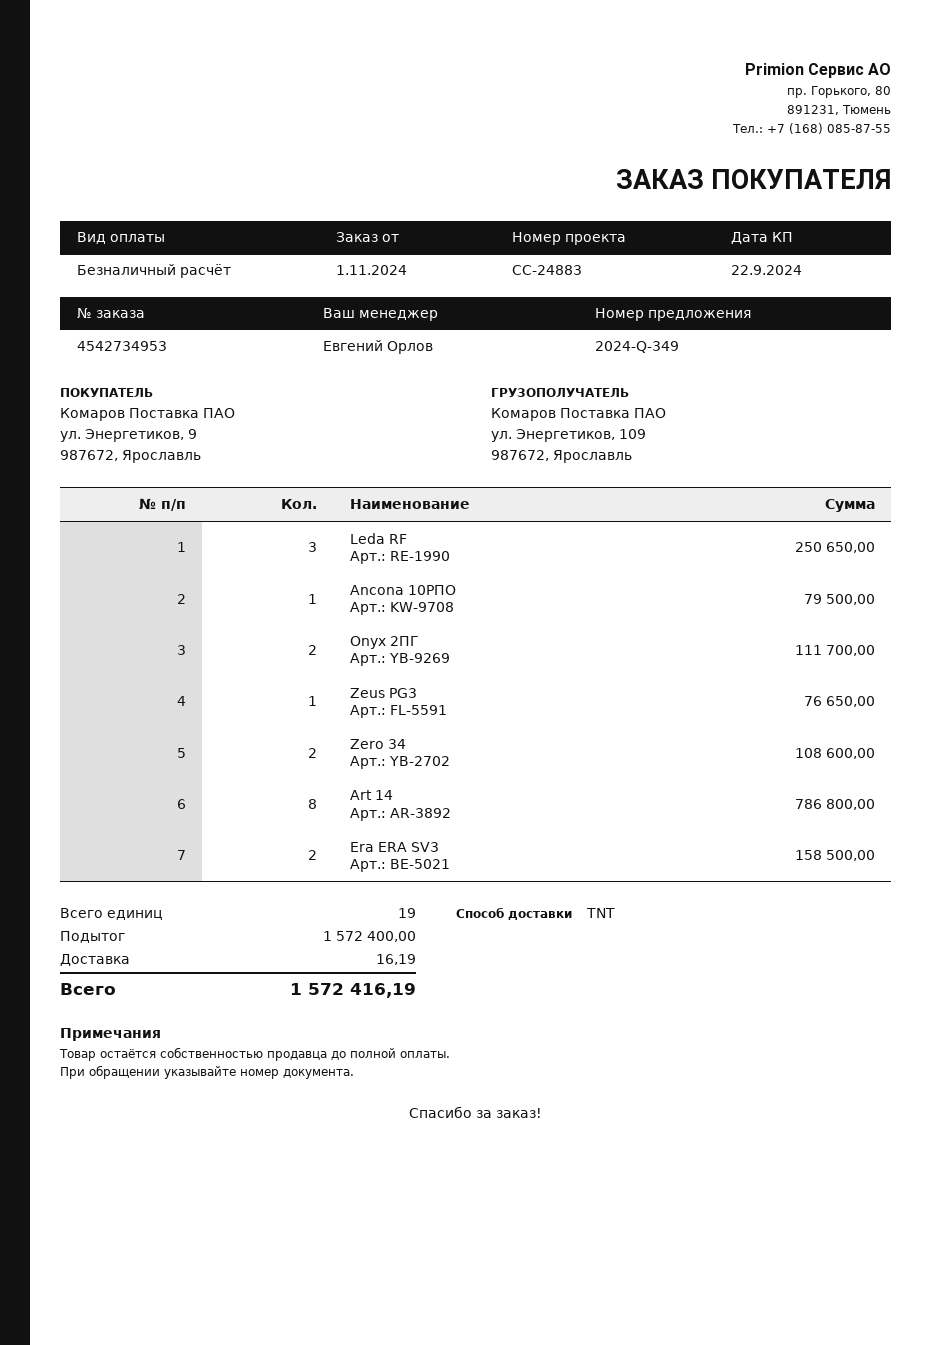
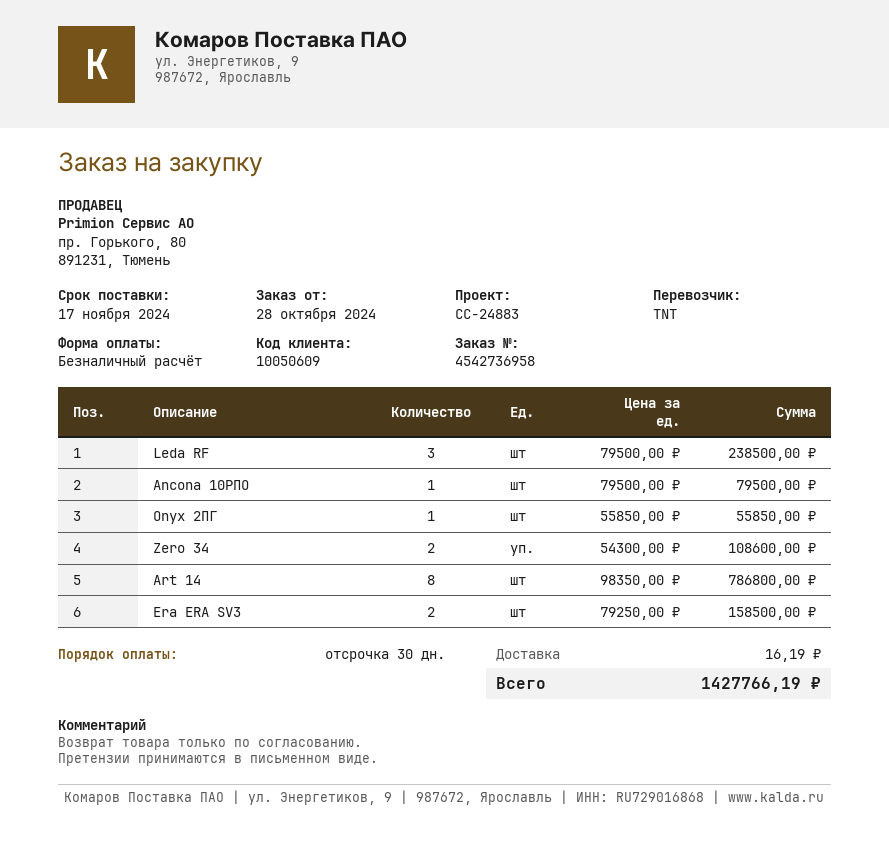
order number: 4542734953 -> 4542736958
order date: 2024-11-01 -> 2024-10-28
Leda RF: 3 for 250650.00 -> 3 for 238500.00
Onyx 2ПГ: 2 for 111700.00 -> 1 for 55850.00
Zeus PG3: 1 for 76650.00 -> none
total: 1572416.19 -> 1427766.19

